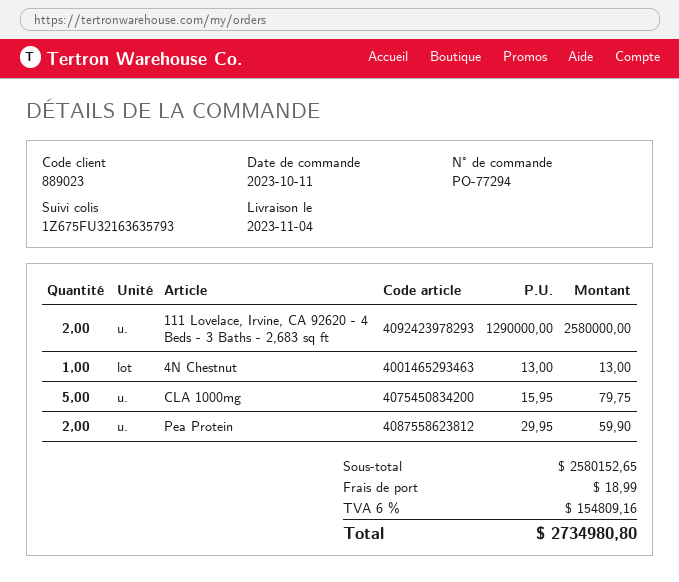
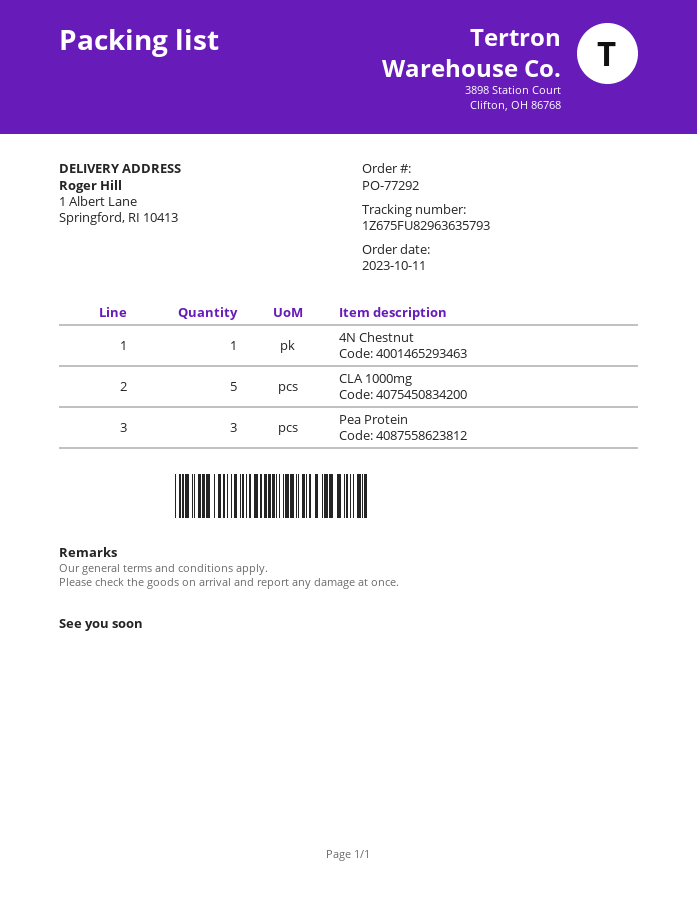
order number: PO-77294 -> PO-77292
tracking number: 1Z675FU32163635793 -> 1Z675FU82963635793
111 Lovelace, Irvine, CA 92620 - 4 Beds - 3 Baths - 2,683 sq ft: 2 -> none
Pea Protein: 2 -> 3

